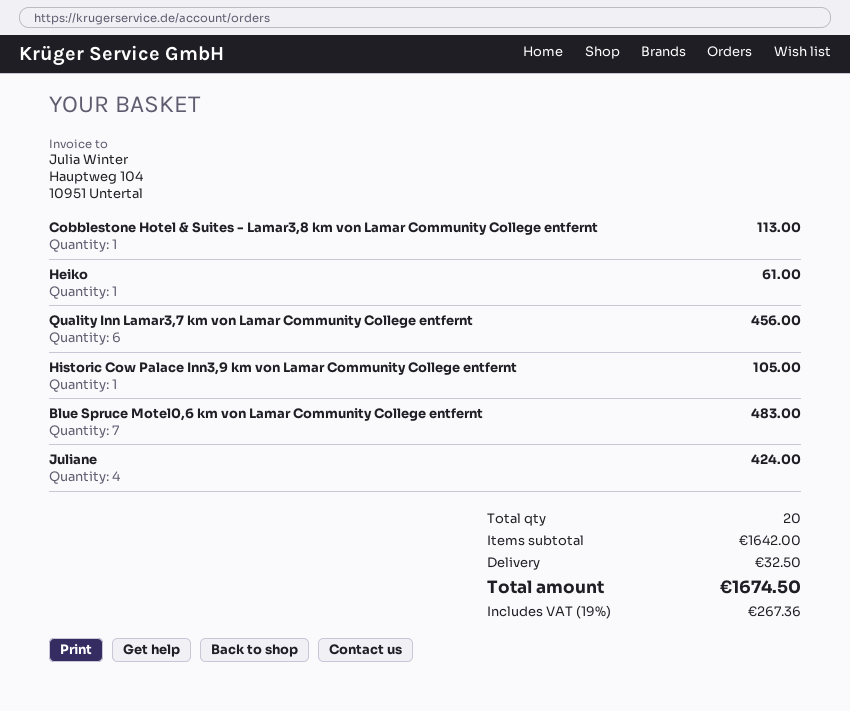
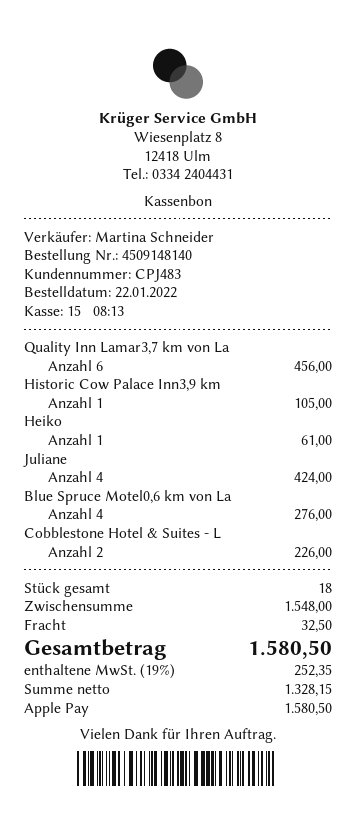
Cobblestone Hotel & Suites - Lamar3,8 km von Lamar Community College entfernt: 1 for 113.00 -> 2 for 226.00
Blue Spruce Motel0,6 km von Lamar Community College entfernt: 7 for 483.00 -> 4 for 276.00
total quantity: 20 -> 18
subtotal: 1642.00 -> 1548.00
tax: 19% = 267.36 -> 19% = 252.35
total: 1674.50 -> 1580.50

